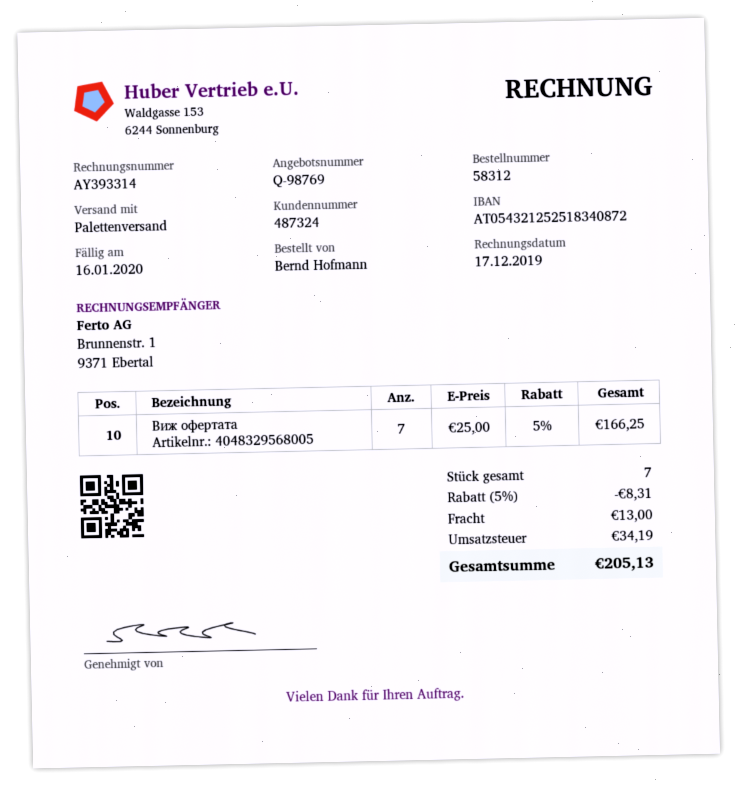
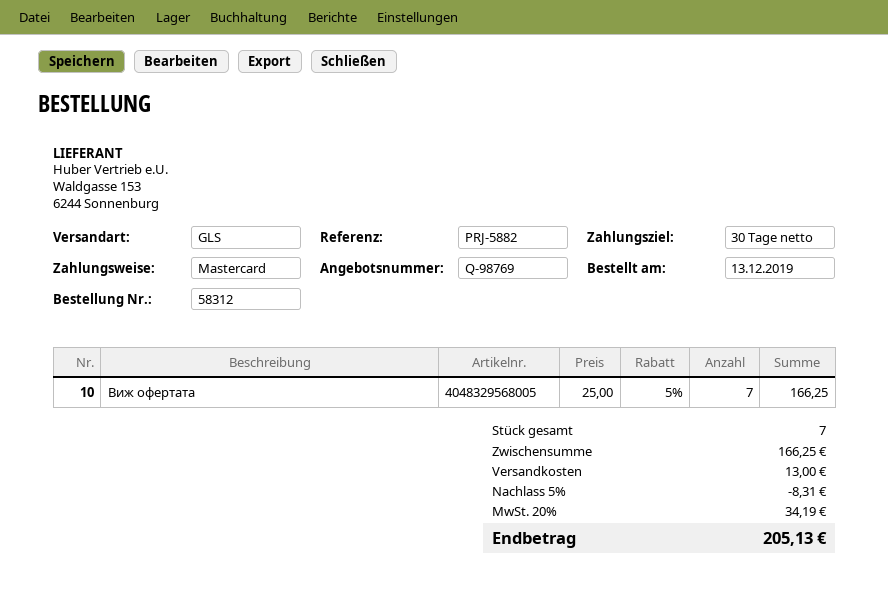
shipping method: pallet freight -> GLS

